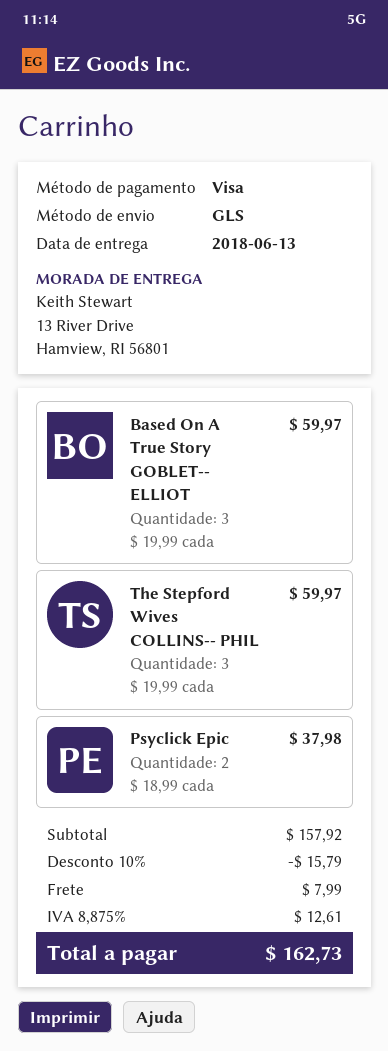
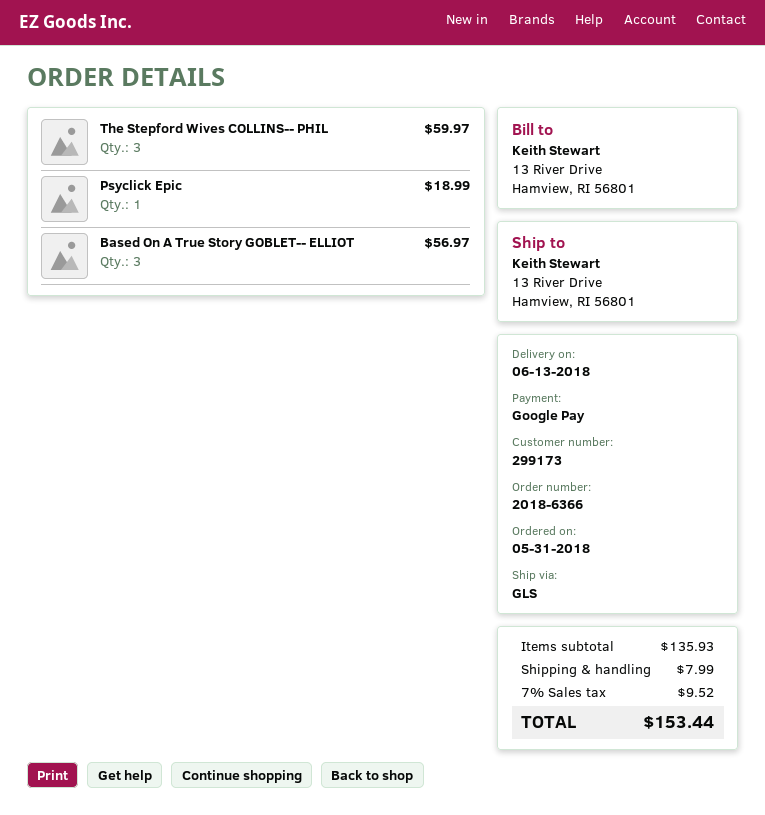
payment method: Visa -> Google Pay
Based On A True Story GOBLET-- ELLIOT: 3 for 59.97 -> 3 for 56.97
Psyclick Epic: 2 for 37.98 -> 1 for 18.99
subtotal: 157.92 -> 135.93
discount: 10% = 15.79 -> none
tax: 8.875% = 12.61 -> 7% = 9.52
total: 162.73 -> 153.44

